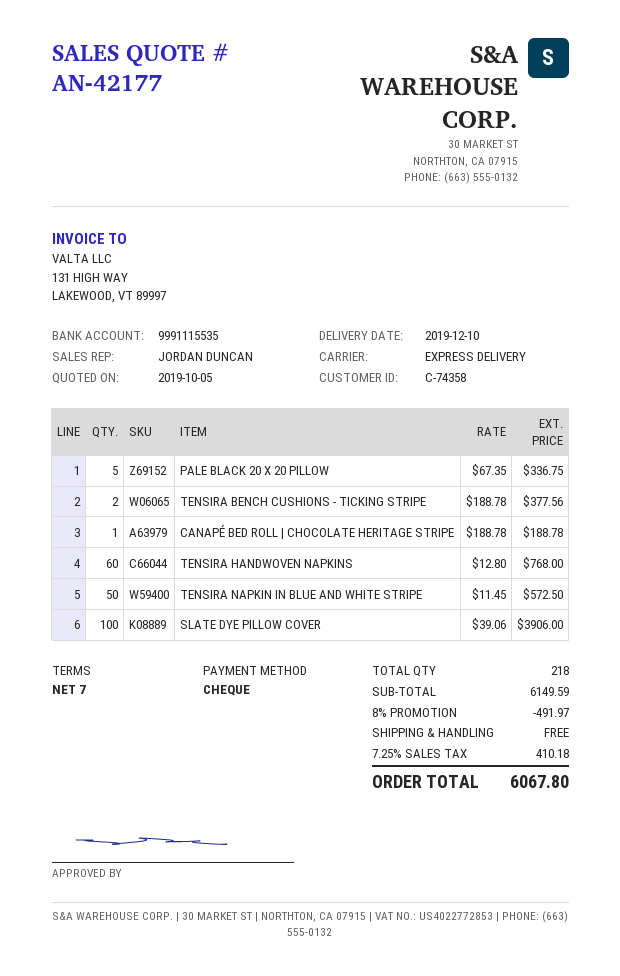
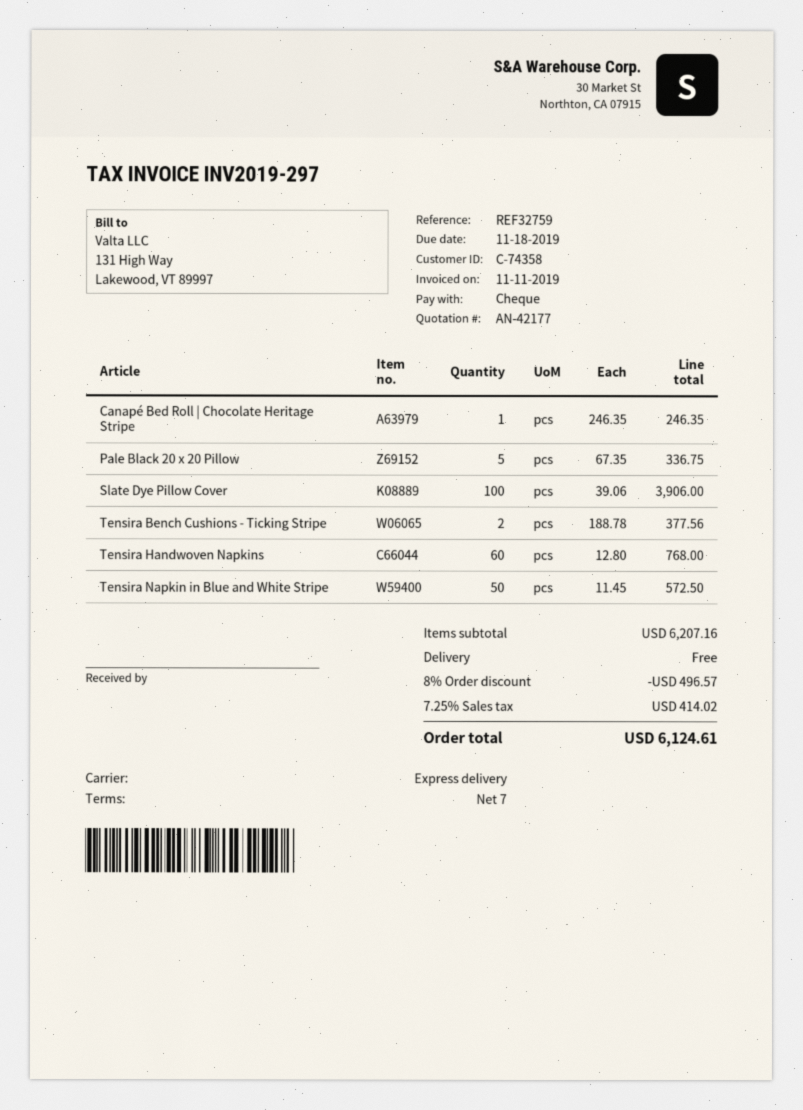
CANAPÉ BED ROLL | CHOCOLATE HERITAGE STRIPE: 1 x 188.78 = 188.78 -> 1 x 246.35 = 246.35
subtotal: 6149.59 -> 6207.16
discount: 8% = 491.97 -> 8% = 496.57
tax: 7.25% = 410.18 -> 7.25% = 414.02
total: 6067.80 -> 6124.61

